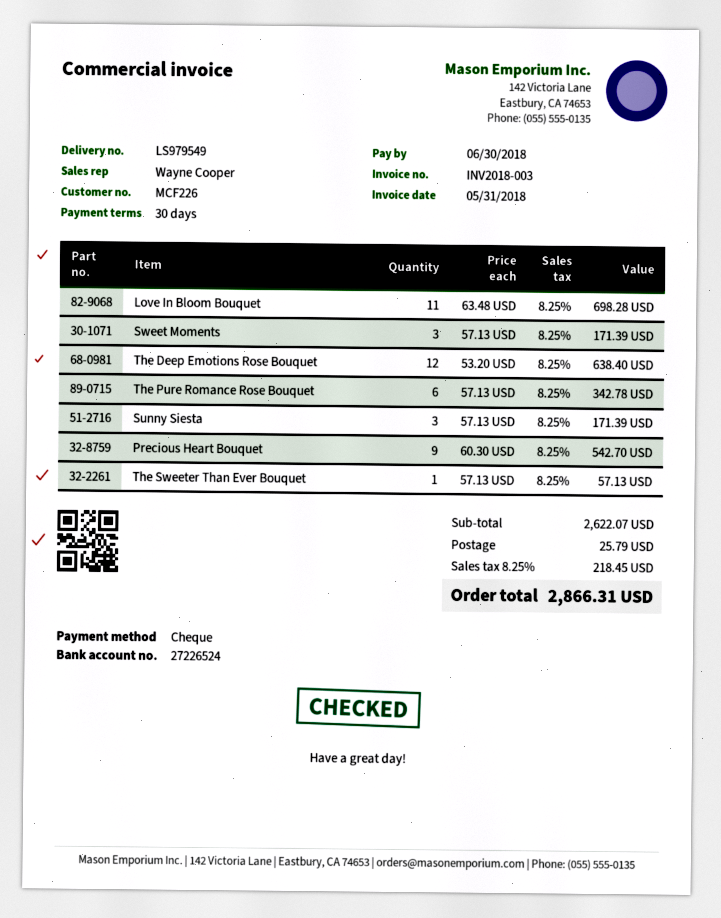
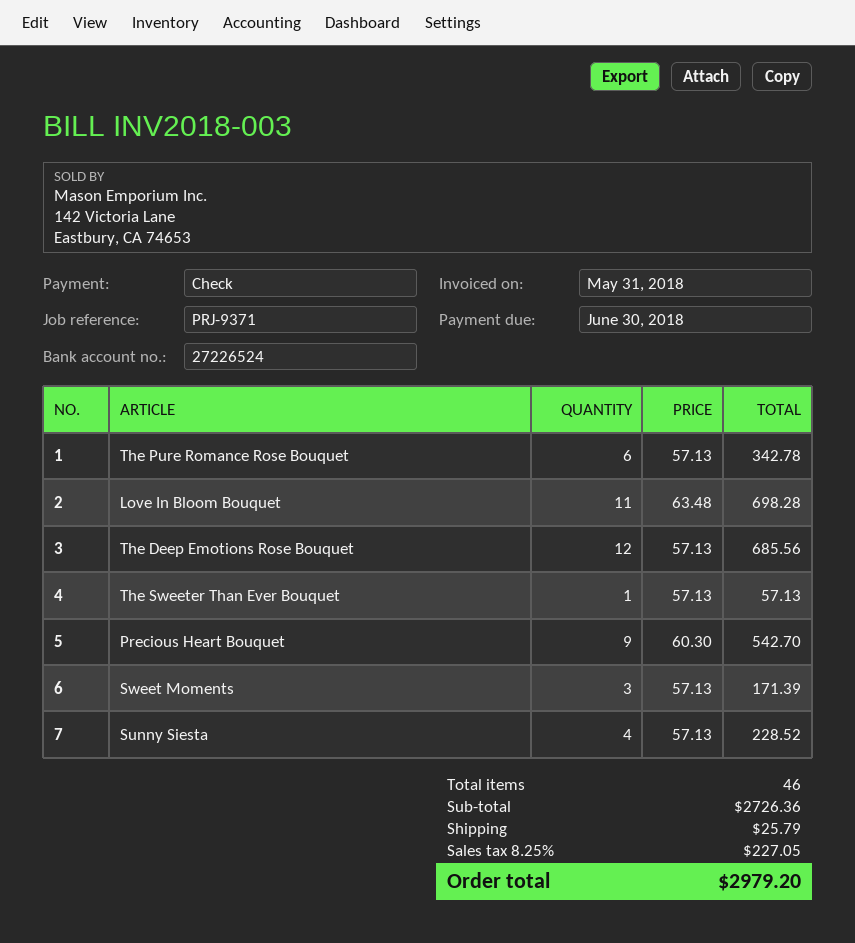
The Deep Emotions Rose Bouquet: 12 x 53.20 = 638.40 -> 12 x 57.13 = 685.56
Sunny Siesta: 3 x 57.13 = 171.39 -> 4 x 57.13 = 228.52
subtotal: 2622.07 -> 2726.36
tax: 8.25% = 218.45 -> 8.25% = 227.05
total: 2866.31 -> 2979.20

